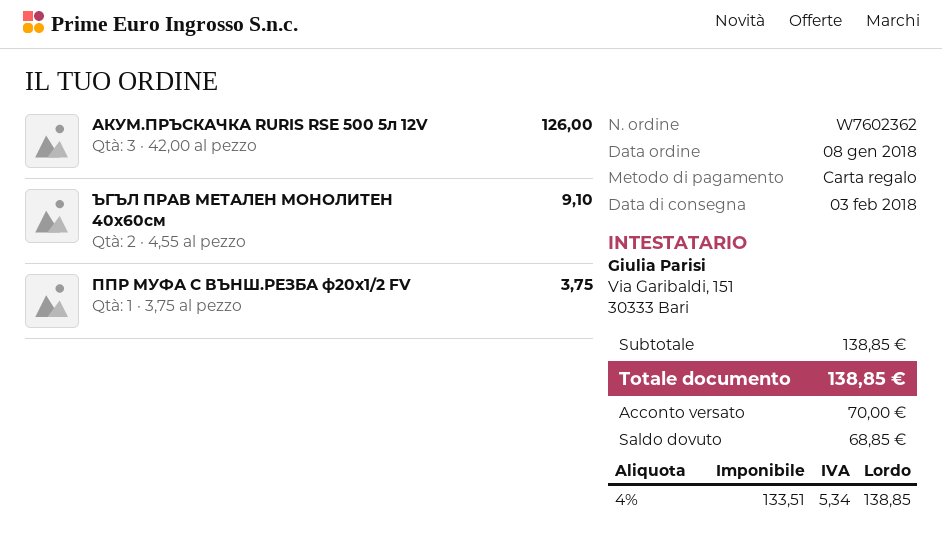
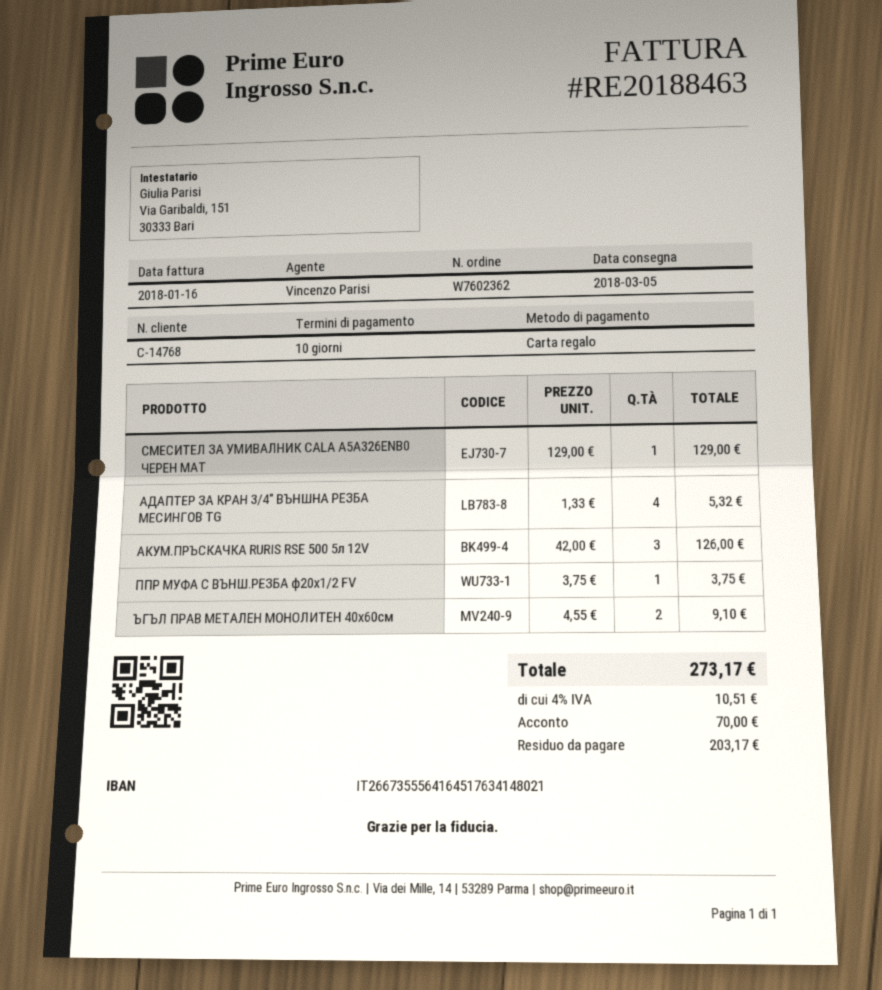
delivery date: 2018-02-03 -> 2018-03-05
СМЕСИТЕЛ ЗА УМИВАЛНИК CALA A5A326ENB0 ЧЕРЕН МАТ: none -> 1 x 129.00 = 129.00
АДАПТЕР ЗА КРАН 3/4" ВЪНШНА РЕЗБА МЕСИНГОВ TG: none -> 4 x 1.33 = 5.32
tax: 4% = 5.34 -> 4% = 10.51
total: 138.85 -> 273.17
balance: 68.85 -> 203.17

